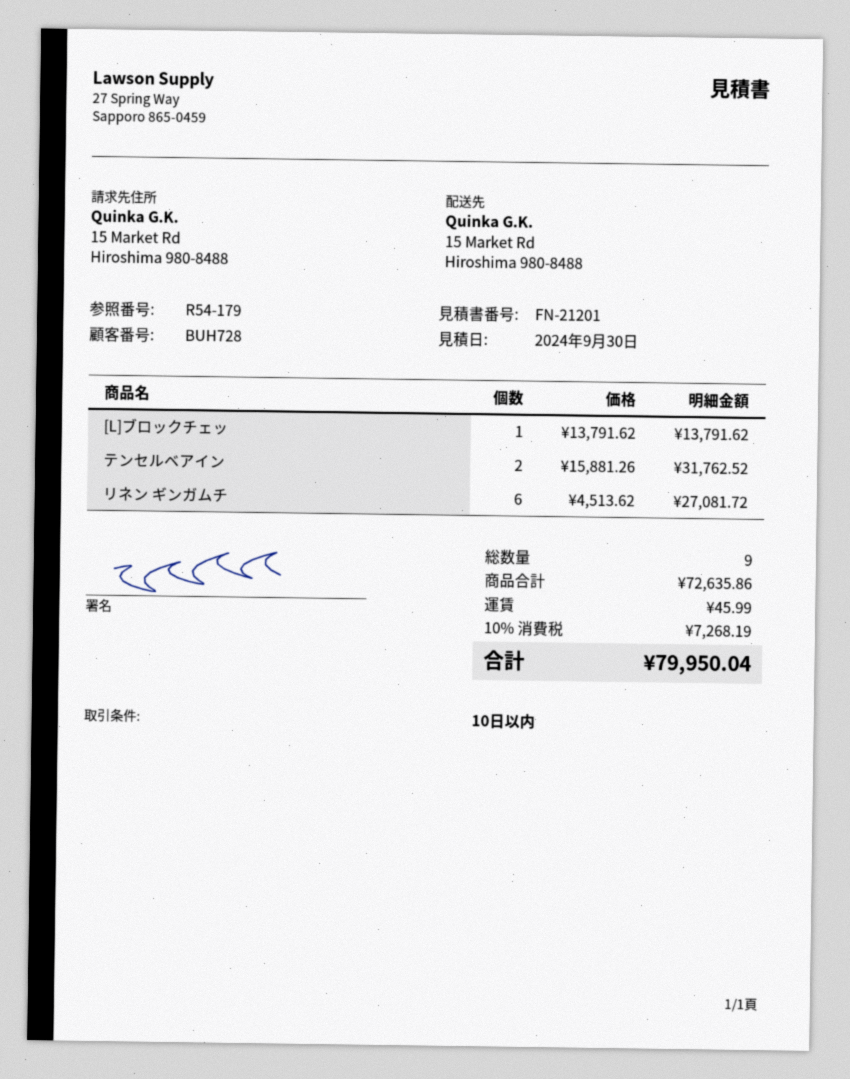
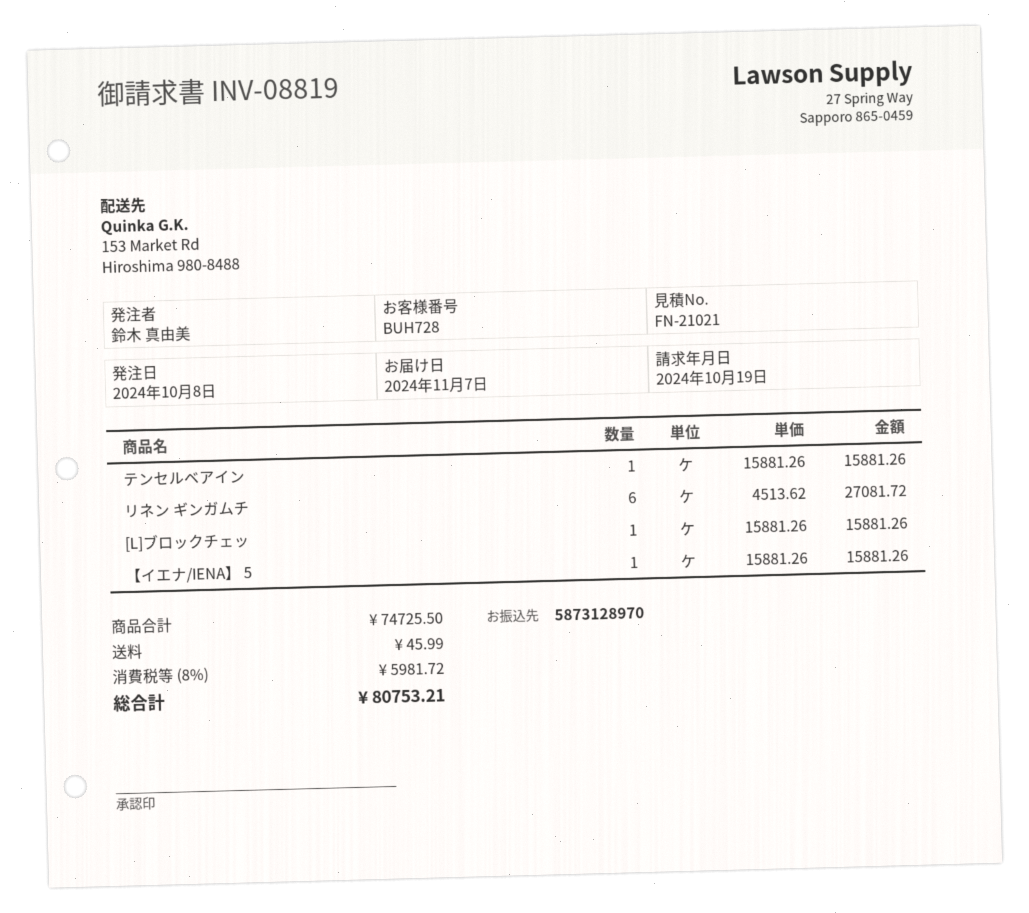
quote number: FN-21201 -> FN-21021
ship to: 15 Market Rd, Hiroshima 980-8488 -> 153 Market Rd, Hiroshima 980-8488
[L]ブロックチェッ: 1 x 13791.62 = 13791.62 -> 1 x 15881.26 = 15881.26
テンセルベアイン: 2 x 15881.26 = 31762.52 -> 1 x 15881.26 = 15881.26
【イエナ/IENA】 5: none -> 1 x 15881.26 = 15881.26
subtotal: 72635.86 -> 74725.50
tax: 10% = 7268.19 -> 8% = 5981.72
total: 79950.04 -> 80753.21

